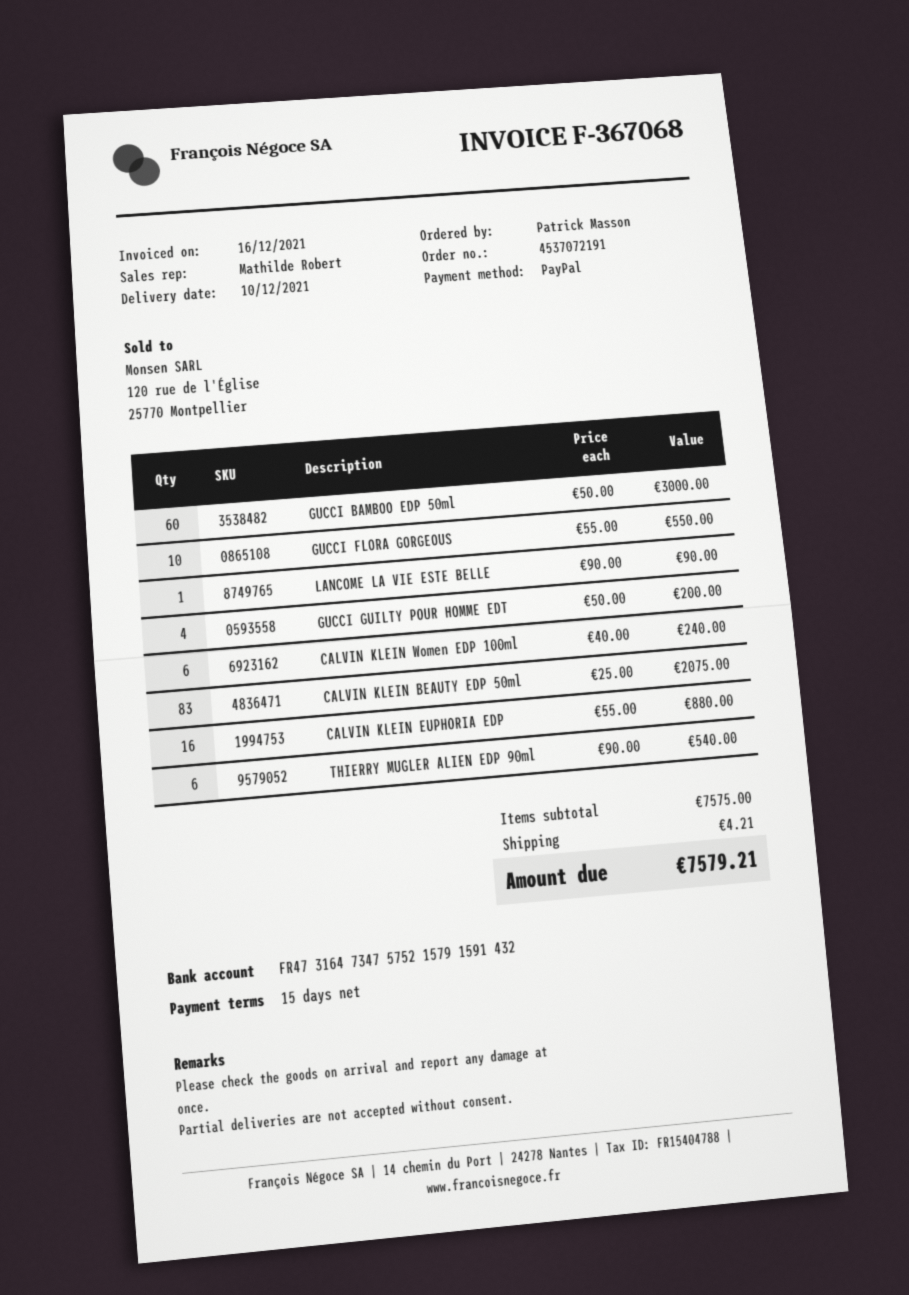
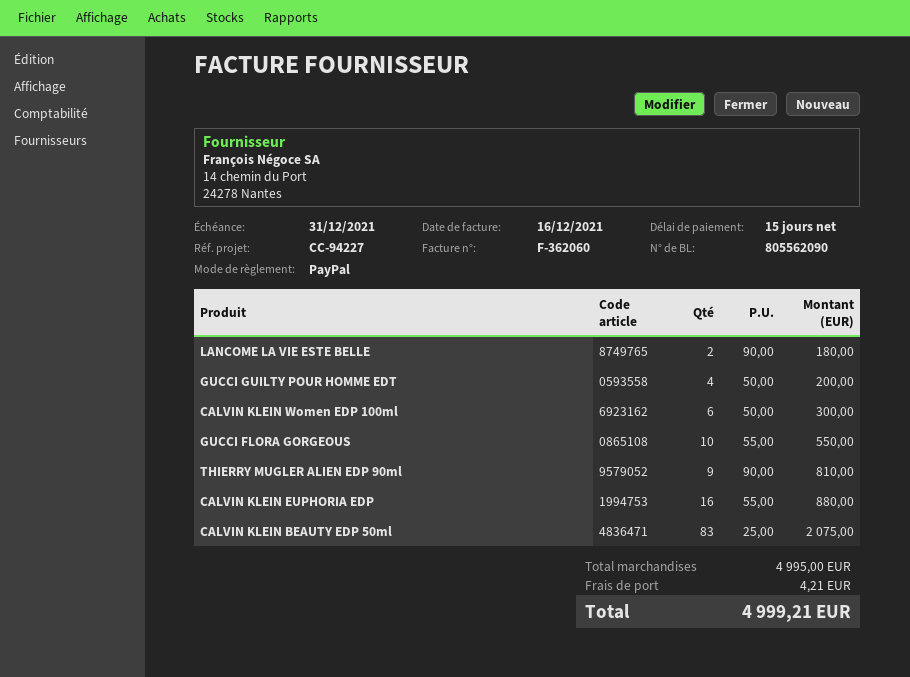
invoice number: F-367068 -> F-362060
GUCCI BAMBOO EDP 50ml: 60 x 50.00 = 3000.00 -> none
LANCOME LA VIE ESTE BELLE: 1 x 90.00 = 90.00 -> 2 x 90.00 = 180.00
CALVIN KLEIN Women EDP 100ml: 6 x 40.00 = 240.00 -> 6 x 50.00 = 300.00
THIERRY MUGLER ALIEN EDP 90ml: 6 x 90.00 = 540.00 -> 9 x 90.00 = 810.00
subtotal: 7575.00 -> 4995.00
total: 7579.21 -> 4999.21

